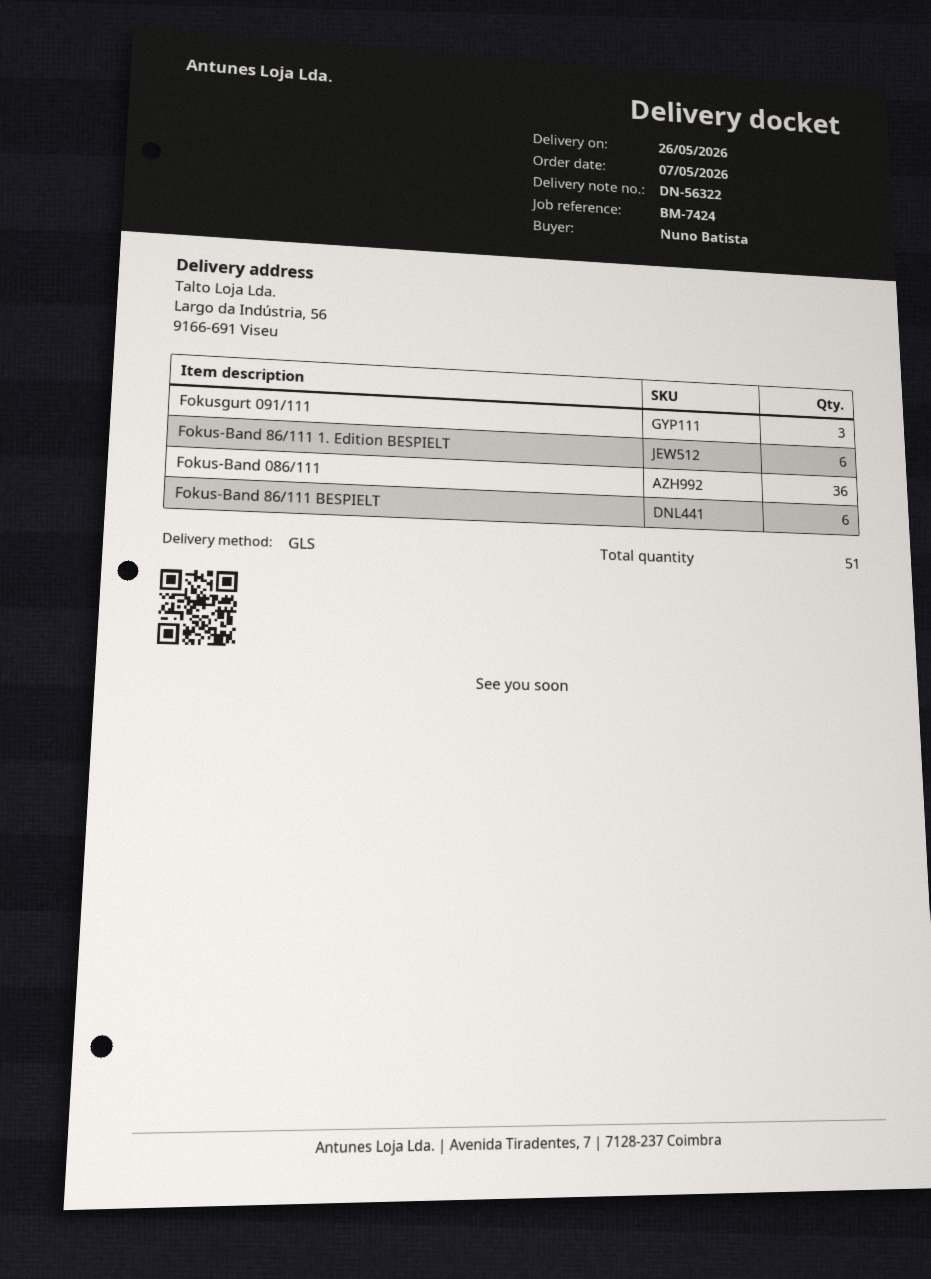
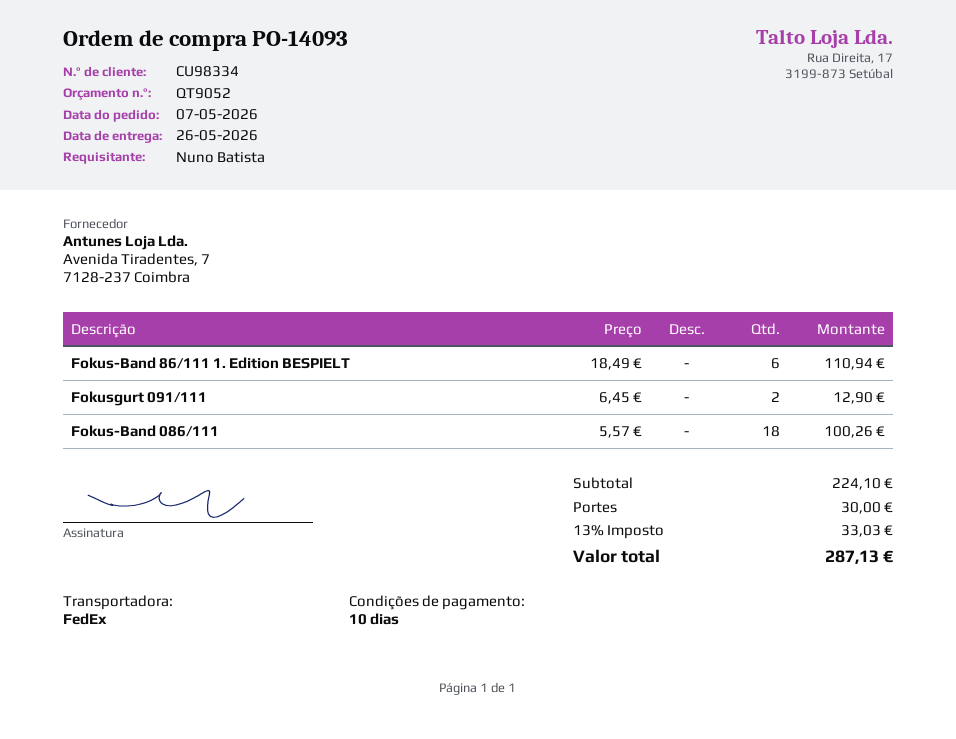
shipping method: GLS -> FedEx
Fokusgurt 091/111: 3 -> 2
Fokus-Band 086/111: 36 -> 18
Fokus-Band 86/111 BESPIELT: 6 -> none

